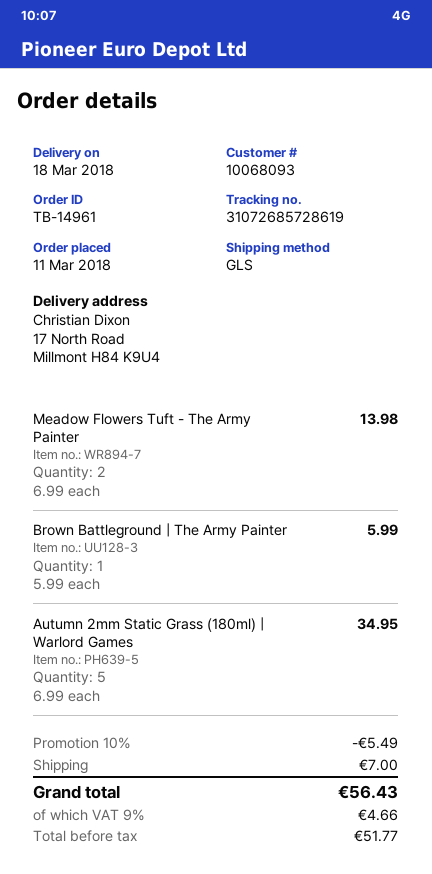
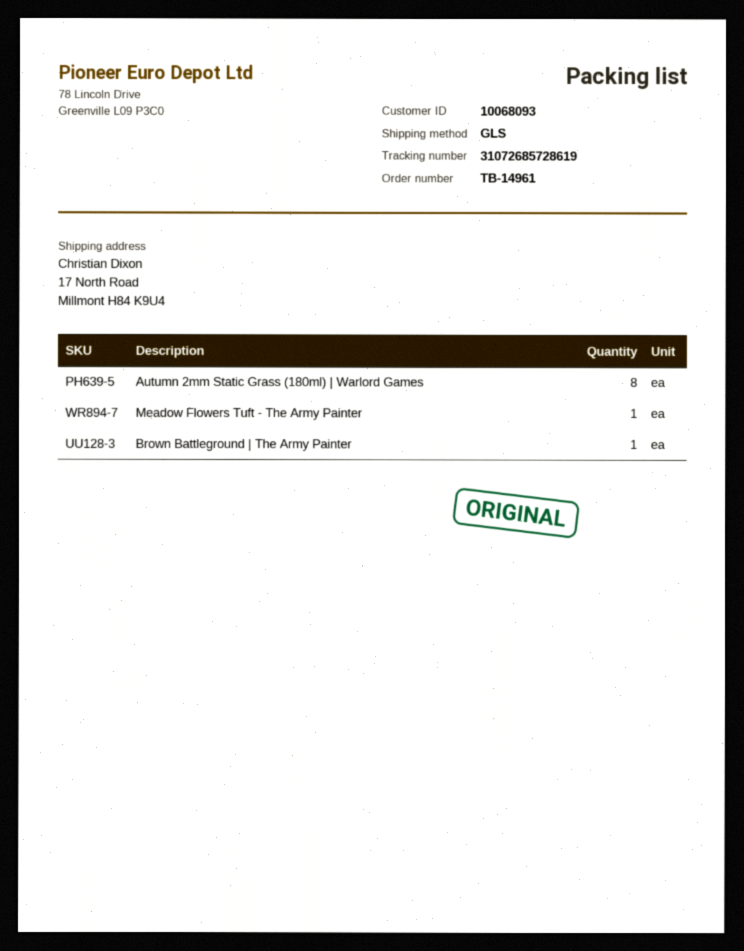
Meadow Flowers Tuft - The Army Painter: 2 -> 1
Autumn 2mm Static Grass (180ml) | Warlord Games: 5 -> 8

